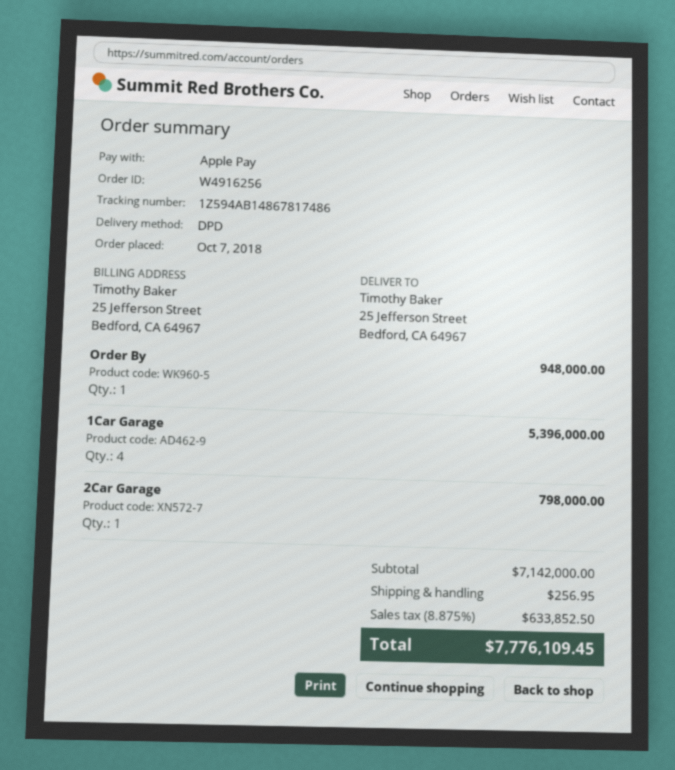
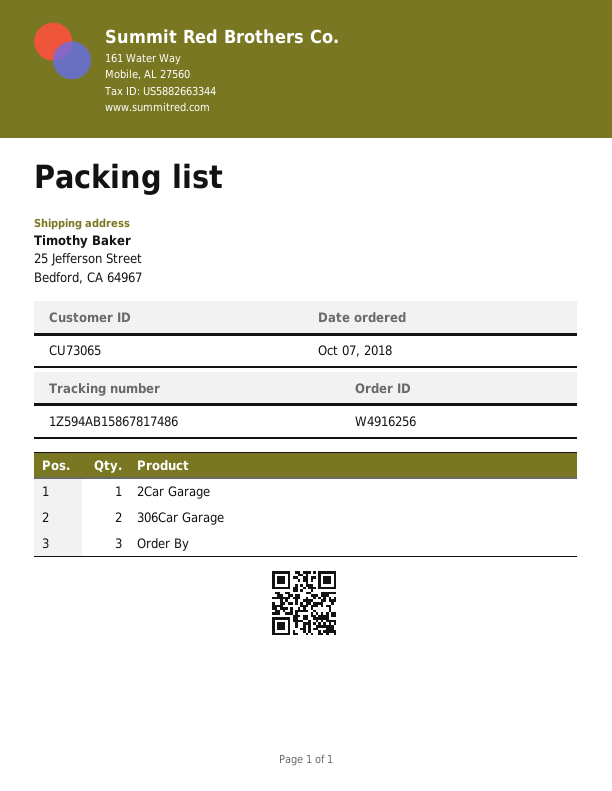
tracking number: 1Z594AB14867817486 -> 1Z594AB15867817486
Order By: 1 -> 3
1Car Garage: 4 -> none
306Car Garage: none -> 2

